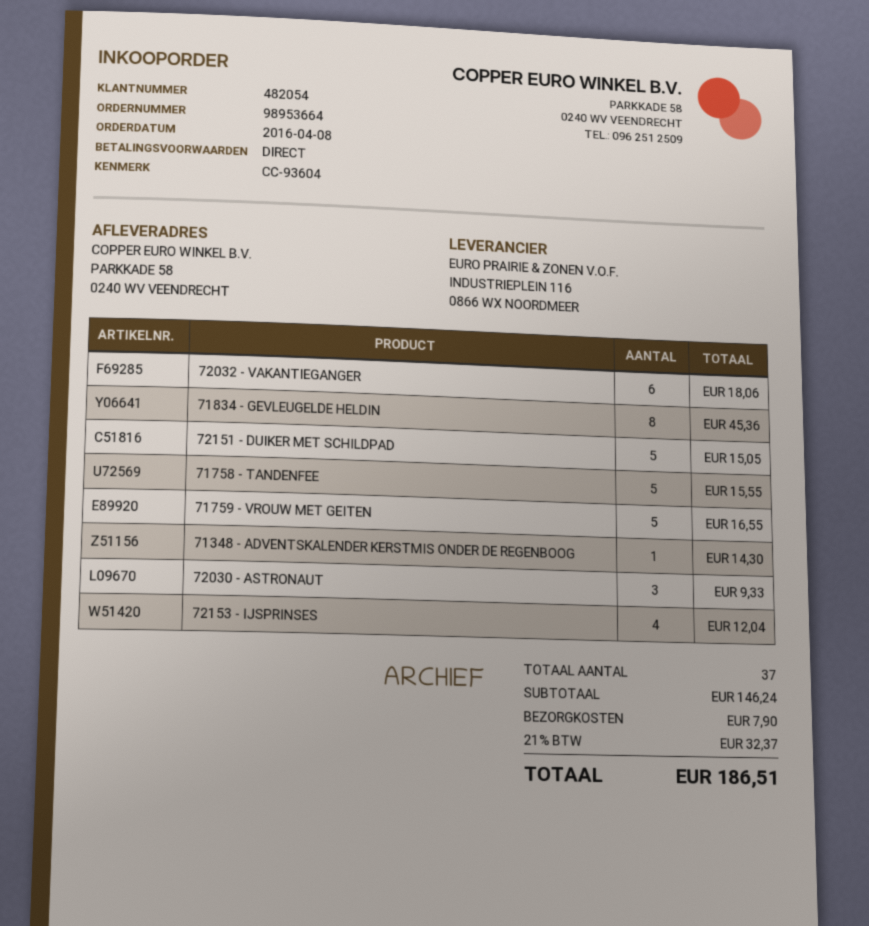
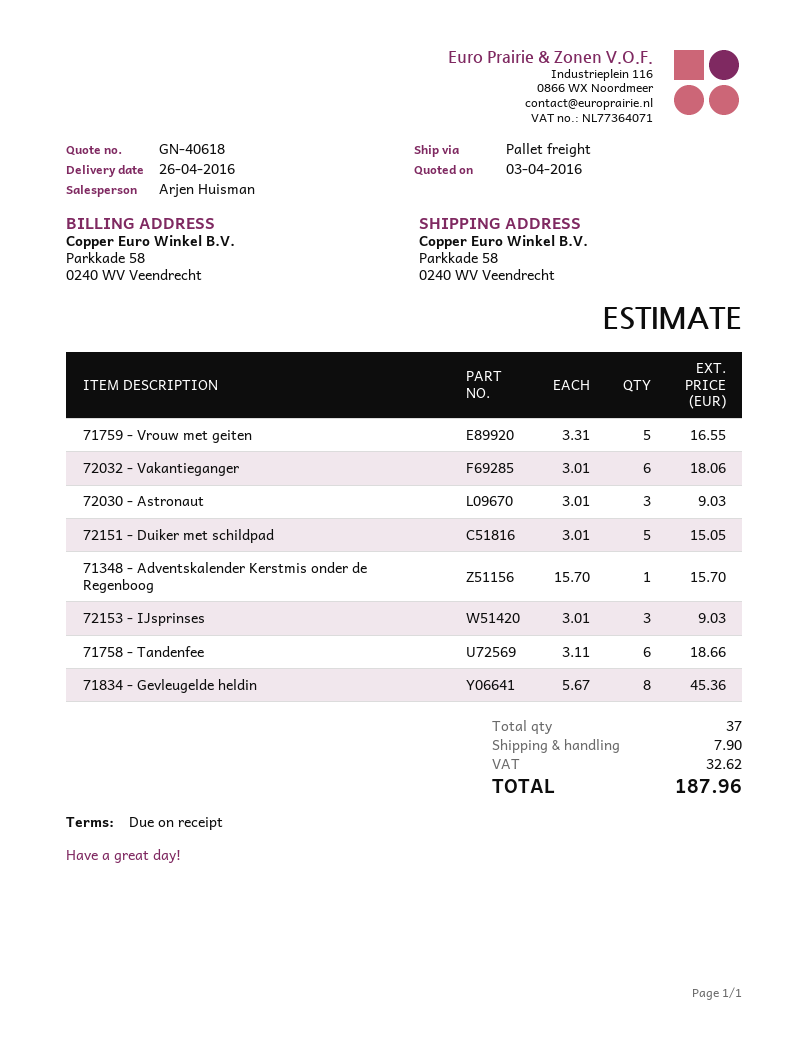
71758 - TANDENFEE: 5 for 15.55 -> 6 for 18.66
71348 - ADVENTSKALENDER KERSTMIS ONDER DE REGENBOOG: 1 for 14.30 -> 1 for 15.70
72030 - ASTRONAUT: 3 for 9.33 -> 3 for 9.03
72153 - IJSPRINSES: 4 for 12.04 -> 3 for 9.03
tax: 32.37 -> 32.62
total: 186.51 -> 187.96

